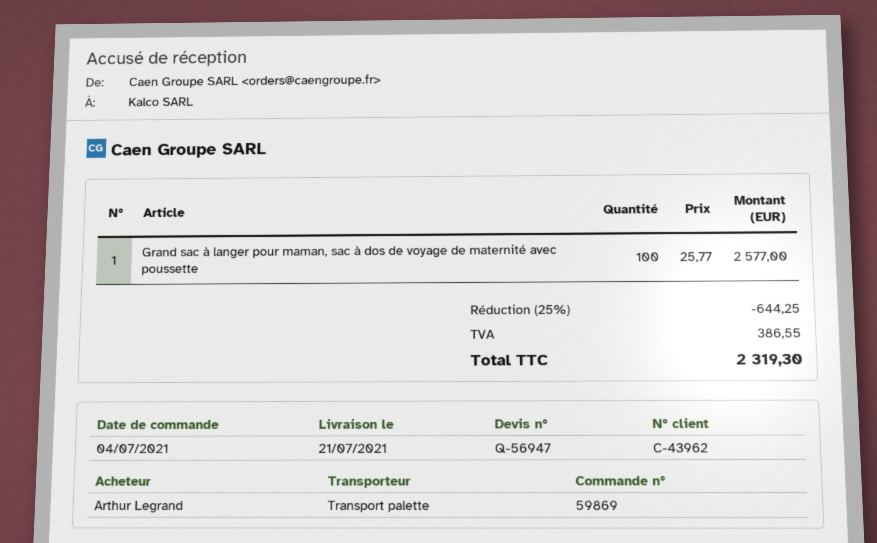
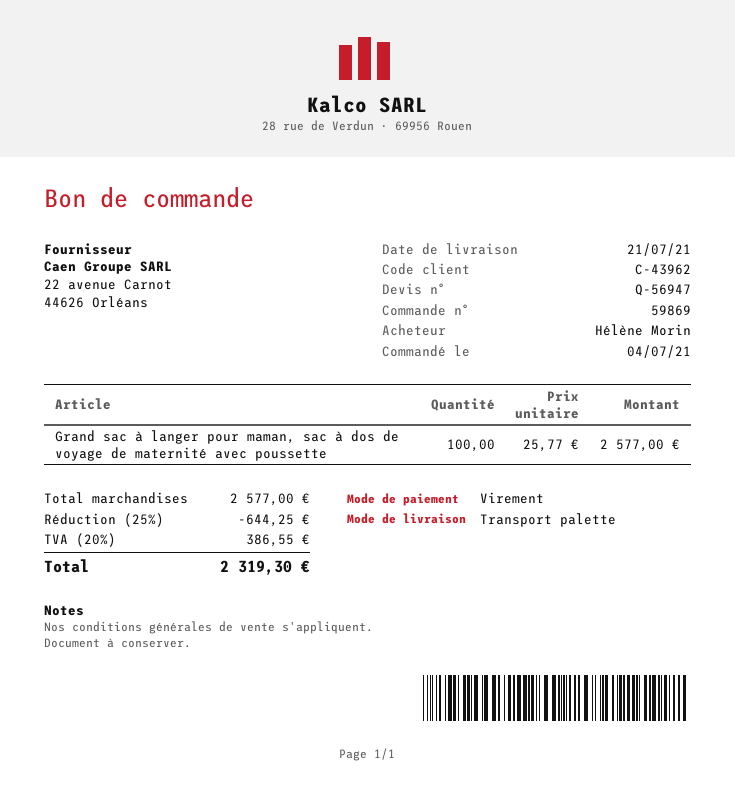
ordered by: Arthur Legrand -> Hélène Morin

